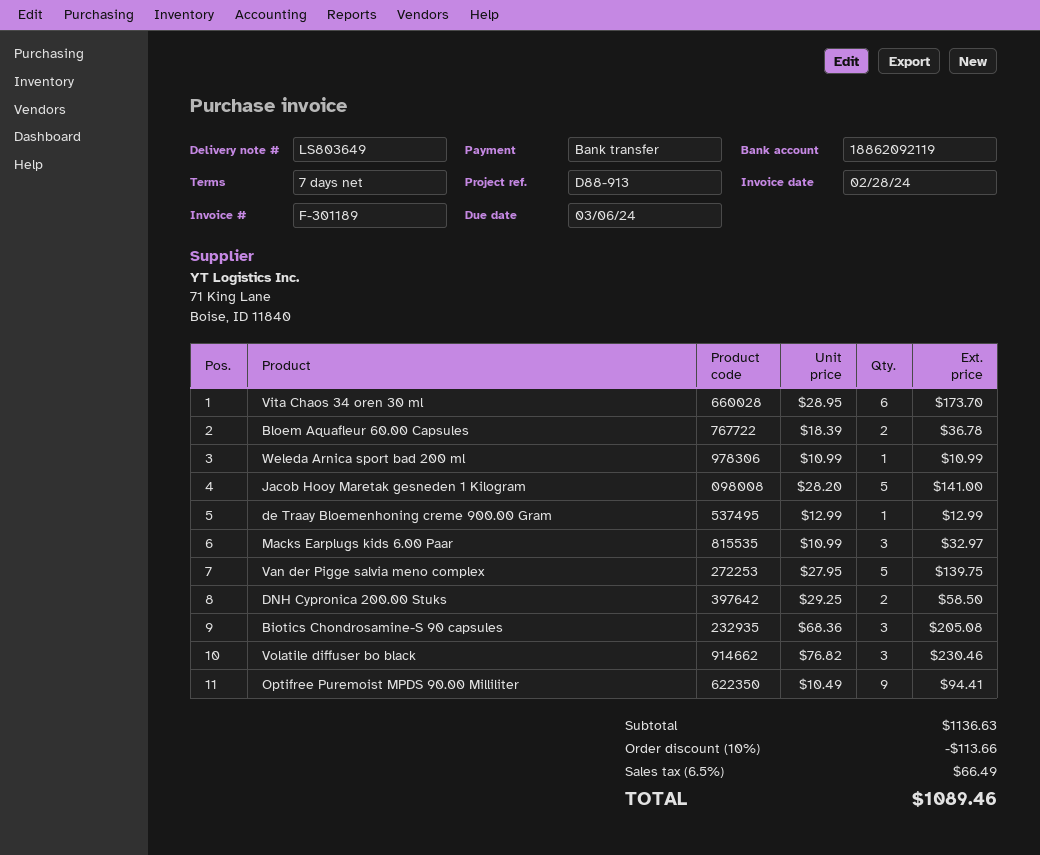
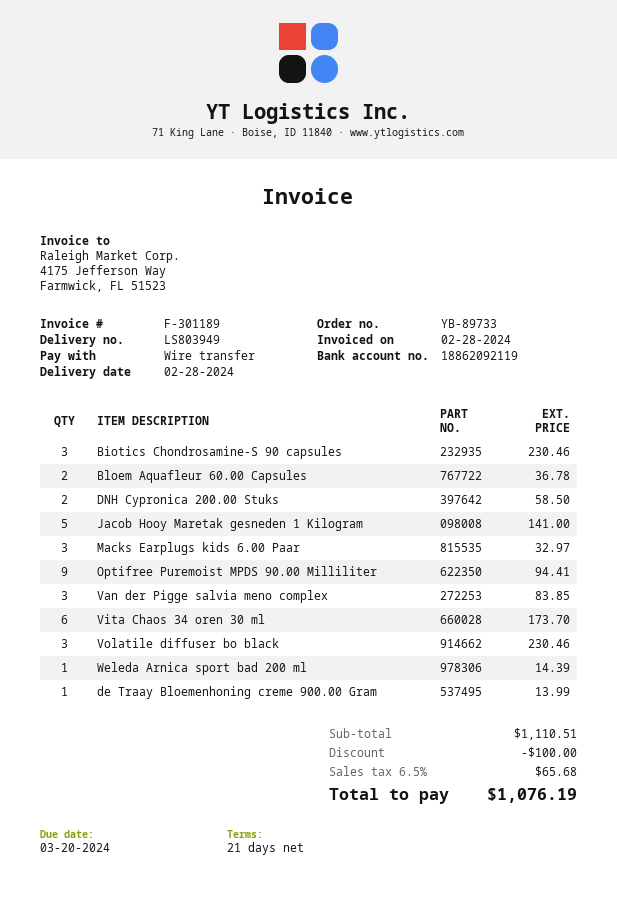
delivery note number: LS803649 -> LS803949
payment terms: 7 days -> 21 days
due date: 2024-03-06 -> 2024-03-20
Weleda Arnica sport bad 200 ml: 1 for 10.99 -> 1 for 14.39
de Traay Bloemenhoning creme 900.00 Gram: 1 for 12.99 -> 1 for 13.99
Van der Pigge salvia meno complex: 5 for 139.75 -> 3 for 83.85
Biotics Chondrosamine-S 90 capsules: 3 for 205.08 -> 3 for 230.46
subtotal: 1136.63 -> 1110.51
discount: 113.66 -> 100.00
tax: 6.5% = 66.49 -> 6.5% = 65.68
total: 1089.46 -> 1076.19

